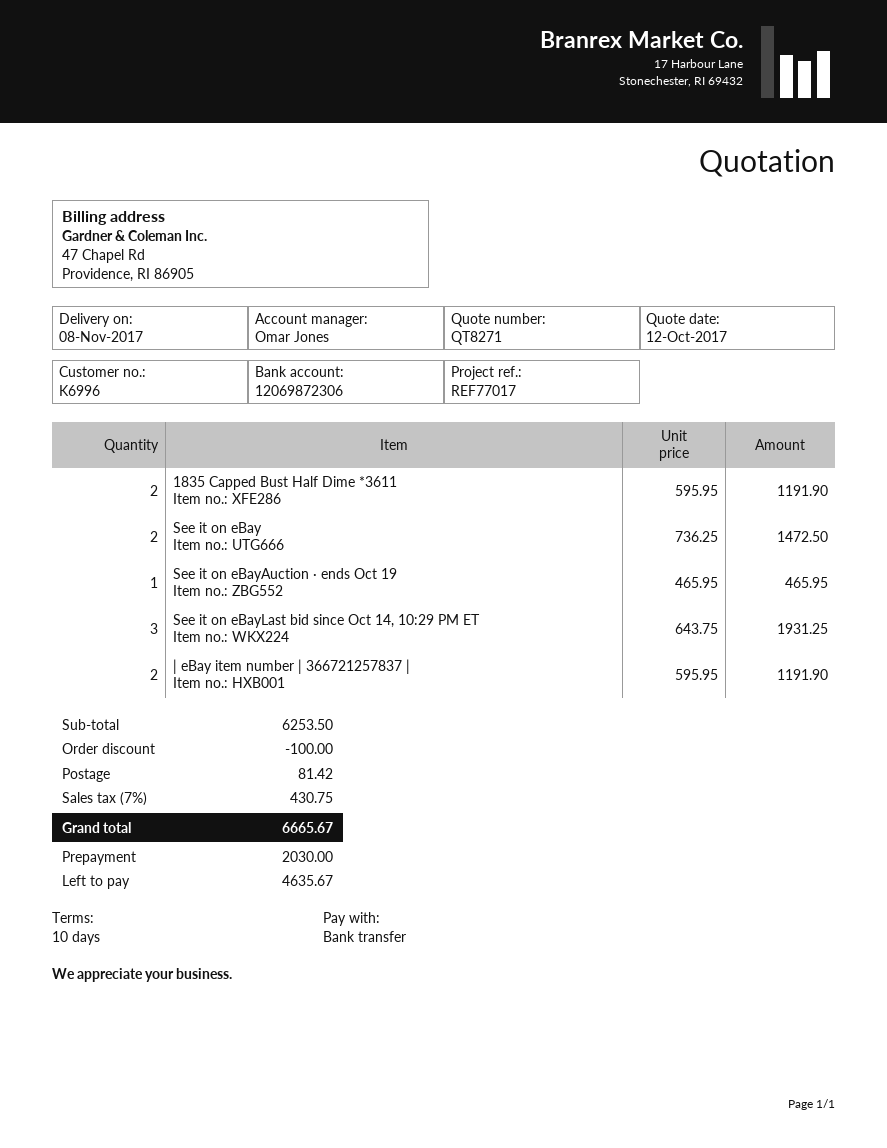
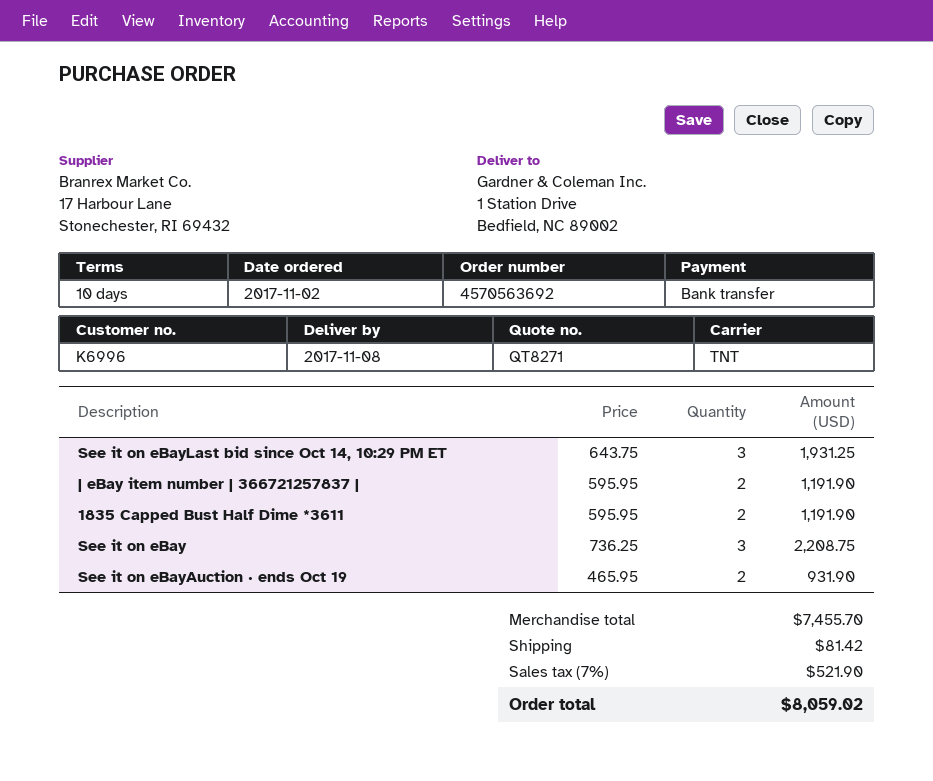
See it on eBay: 2 x 736.25 = 1472.50 -> 3 x 736.25 = 2208.75
See it on eBayAuction · ends Oct 19: 1 x 465.95 = 465.95 -> 2 x 465.95 = 931.90
subtotal: 6253.50 -> 7455.70
discount: 100.00 -> none
tax: 7% = 430.75 -> 7% = 521.90
total: 6665.67 -> 8059.02

